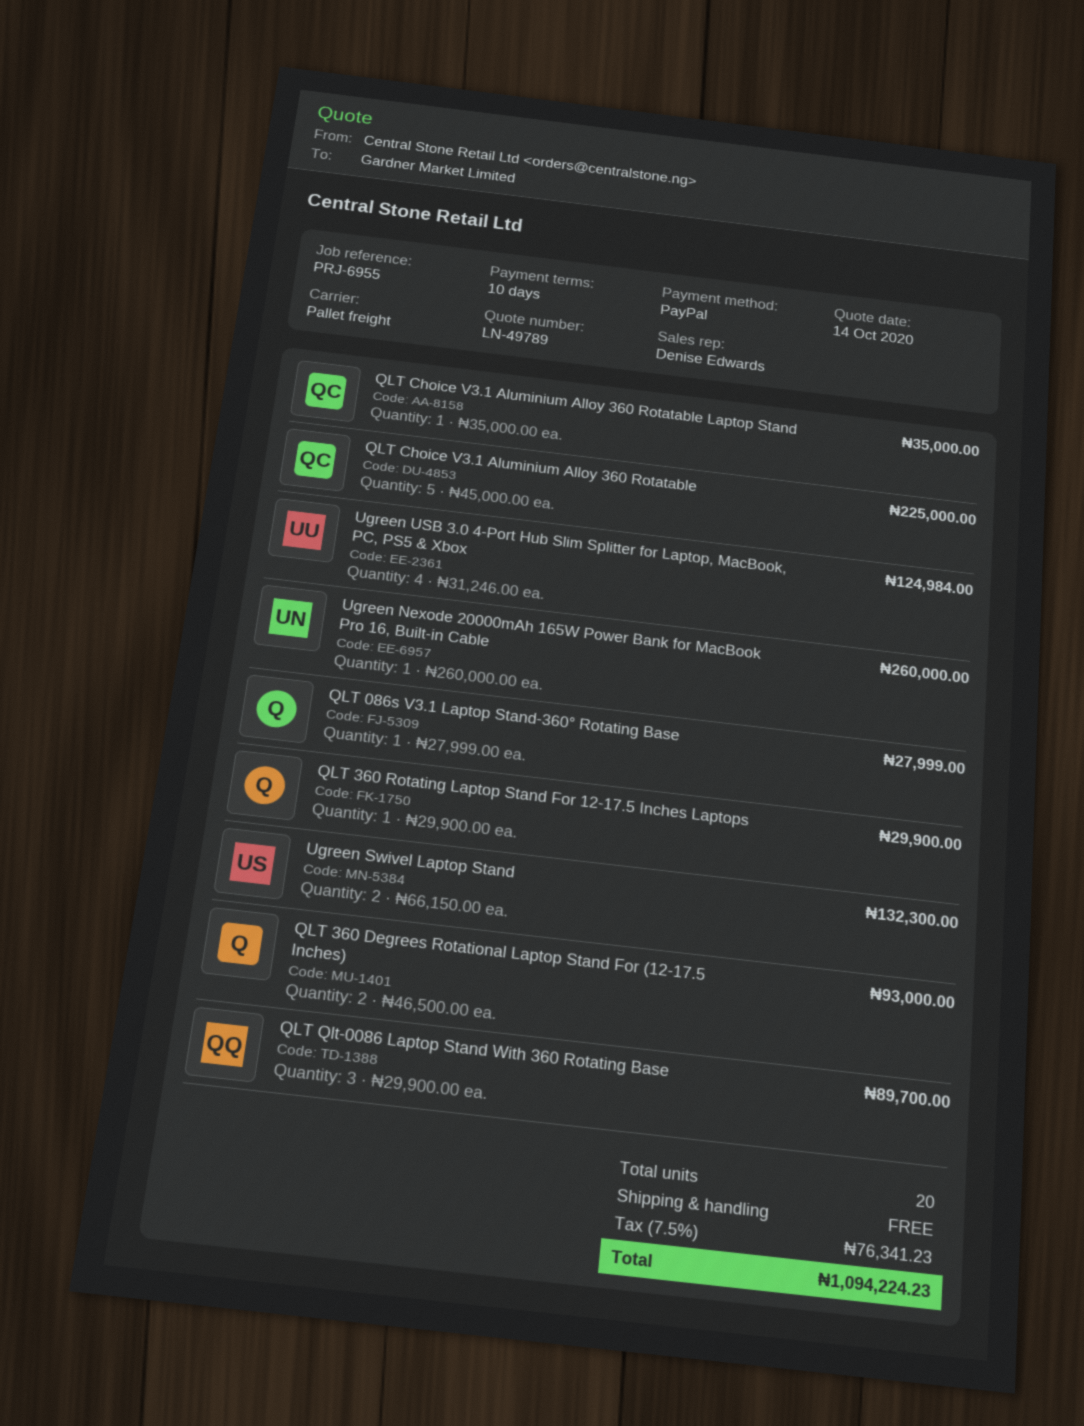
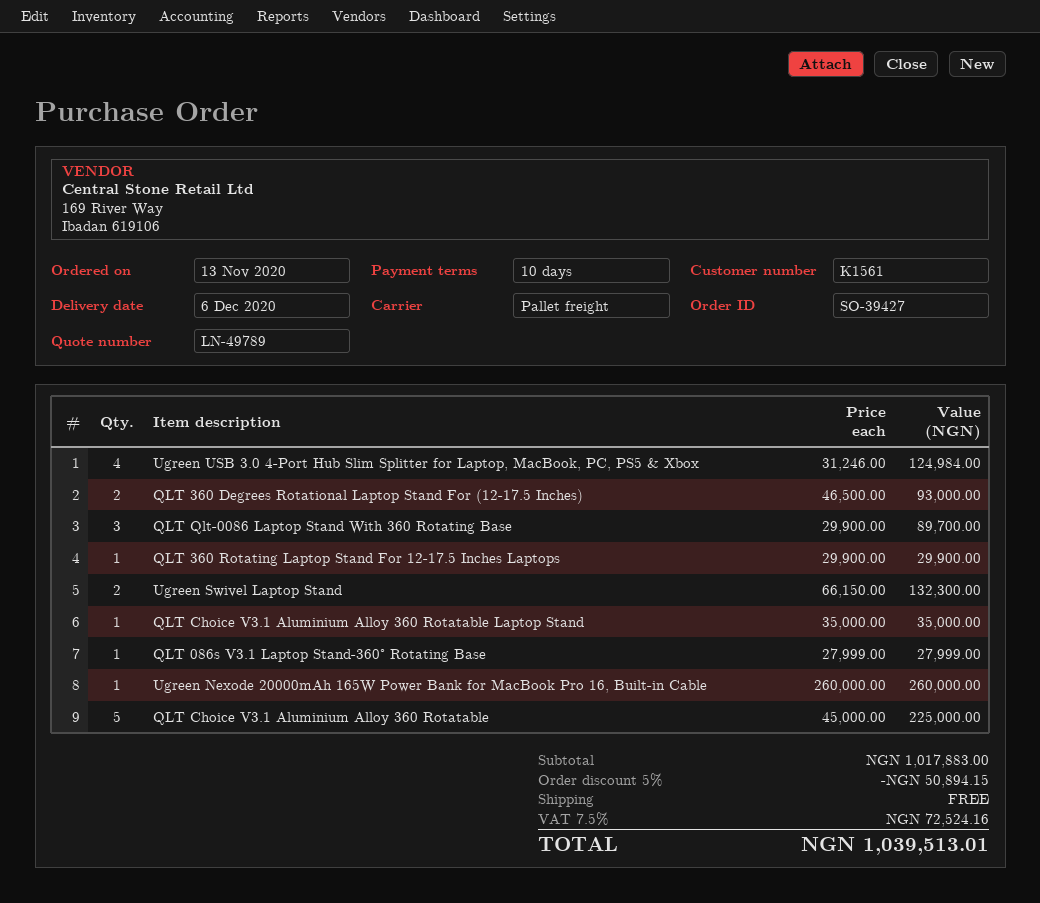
discount: none -> 5% = 50894.15
tax: 7.5% = 76341.23 -> 7.5% = 72524.16
total: 1094224.23 -> 1039513.01

